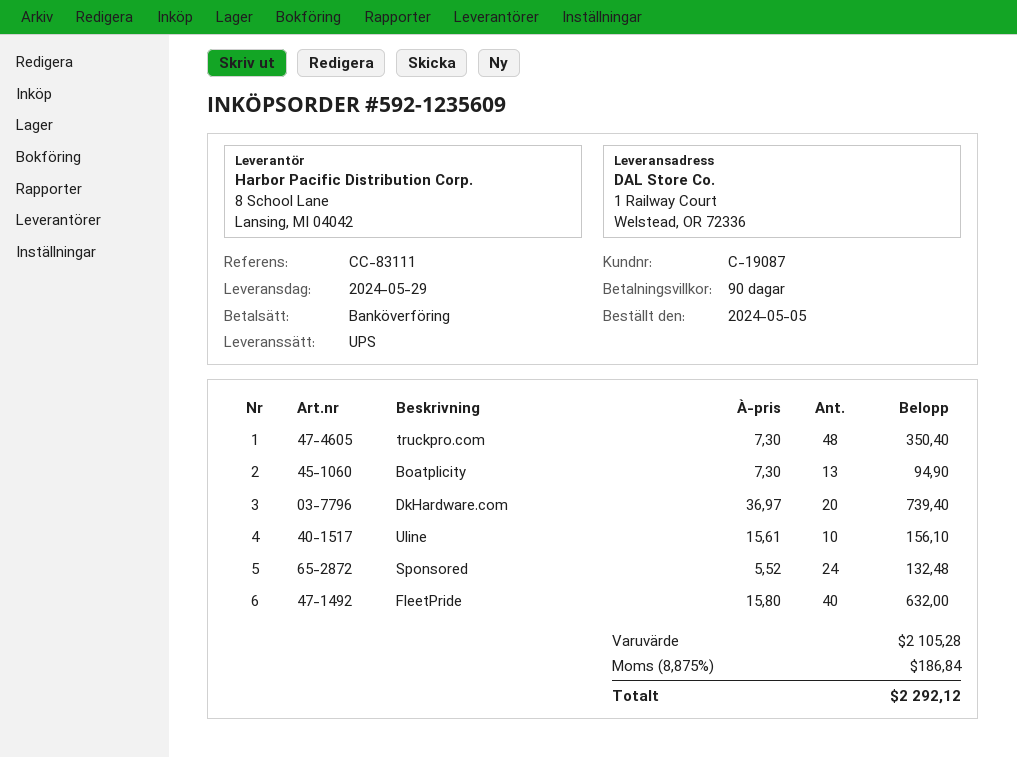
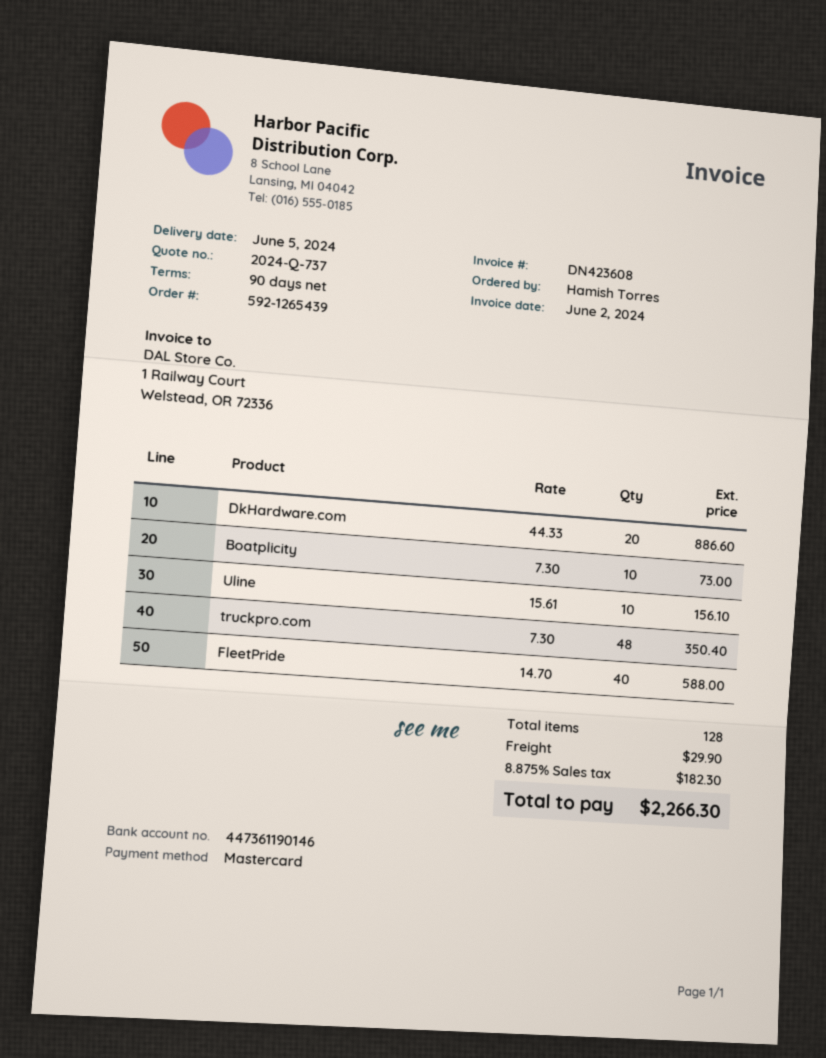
order number: 592-1235609 -> 592-1265439
delivery date: 2024-05-29 -> 2024-06-05
payment method: bank transfer -> Mastercard
Boatplicity: 13 x 7.30 = 94.90 -> 10 x 7.30 = 73.00
DkHardware.com: 20 x 36.97 = 739.40 -> 20 x 44.33 = 886.60
Sponsored: 24 x 5.52 = 132.48 -> none
FleetPride: 40 x 15.80 = 632.00 -> 40 x 14.70 = 588.00
shipping: none -> 29.90
tax: 8.875% = 186.84 -> 8.875% = 182.30
total: 2292.12 -> 2266.30

